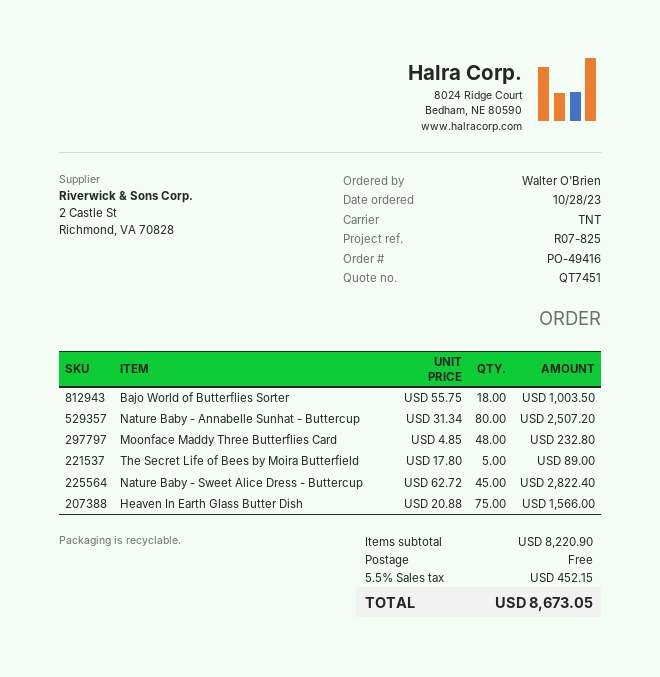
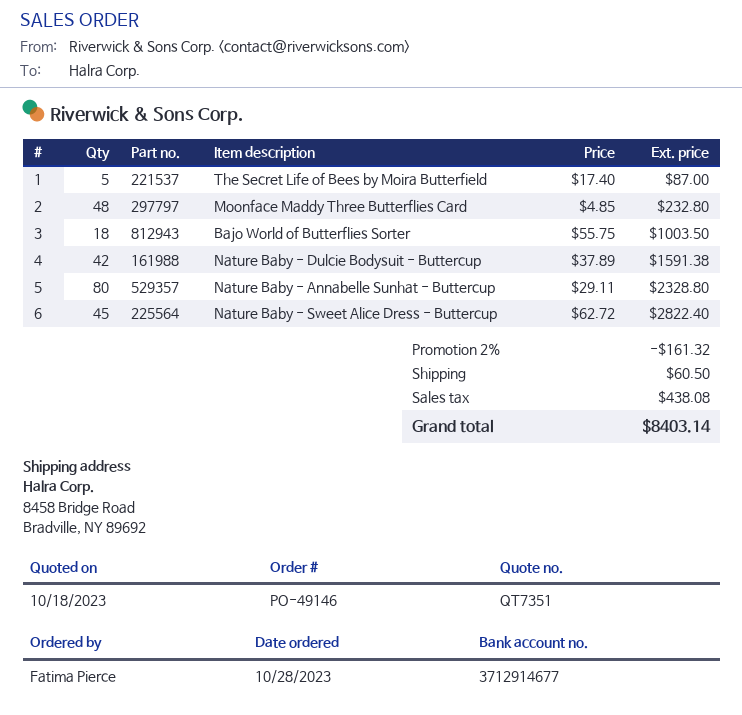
quote number: QT7451 -> QT7351
order number: PO-49416 -> PO-49146
ordered by: Walter O'Brien -> Fatima Pierce
Nature Baby - Annabelle Sunhat - Buttercup: 80 x 31.34 = 2507.20 -> 80 x 29.11 = 2328.80
The Secret Life of Bees by Moira Butterfield: 5 x 17.80 = 89.00 -> 5 x 17.40 = 87.00
Heaven In Earth Glass Butter Dish: 75 x 20.88 = 1566.00 -> none
Nature Baby - Dulcie Bodysuit - Buttercup: none -> 42 x 37.89 = 1591.38
discount: none -> 2% = 161.32
shipping: 0.00 -> 60.50
tax: 452.15 -> 438.08
total: 8673.05 -> 8403.14

